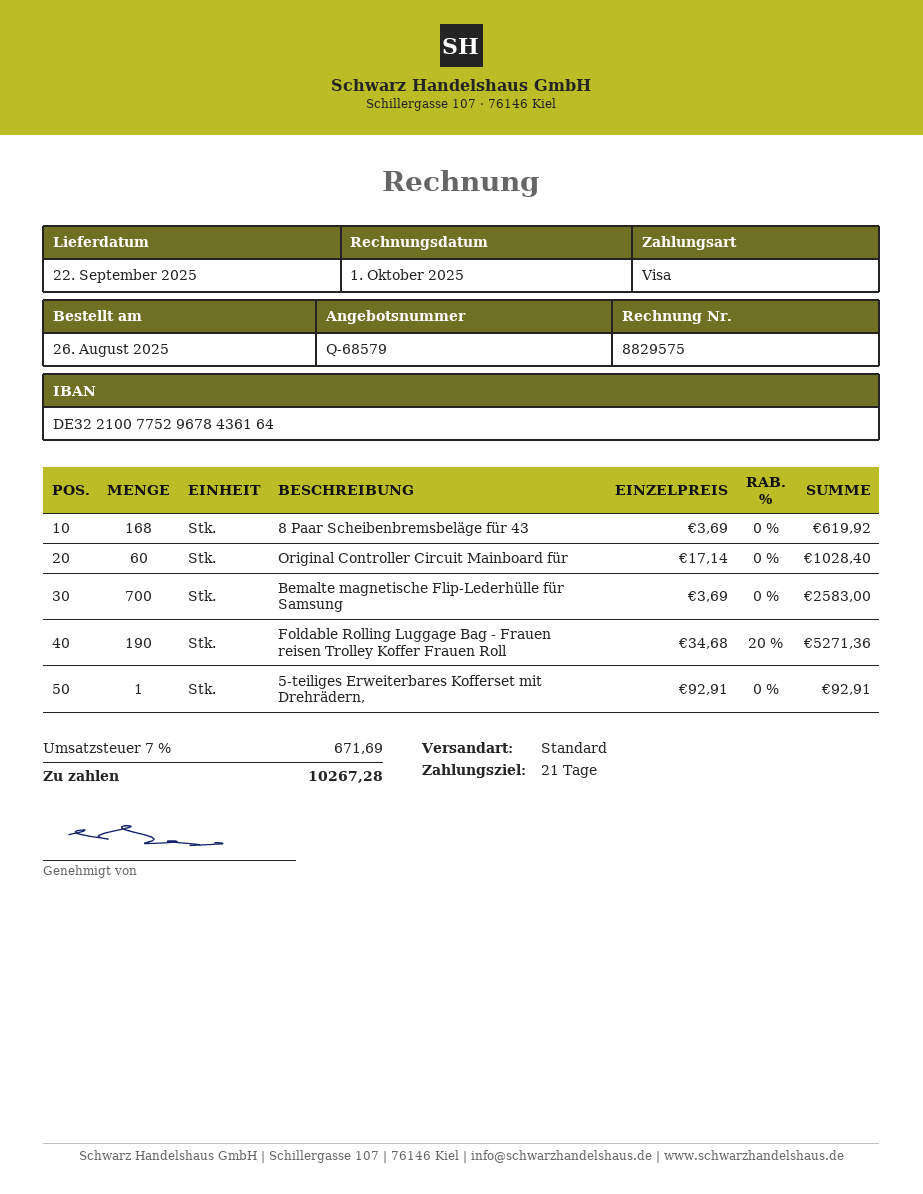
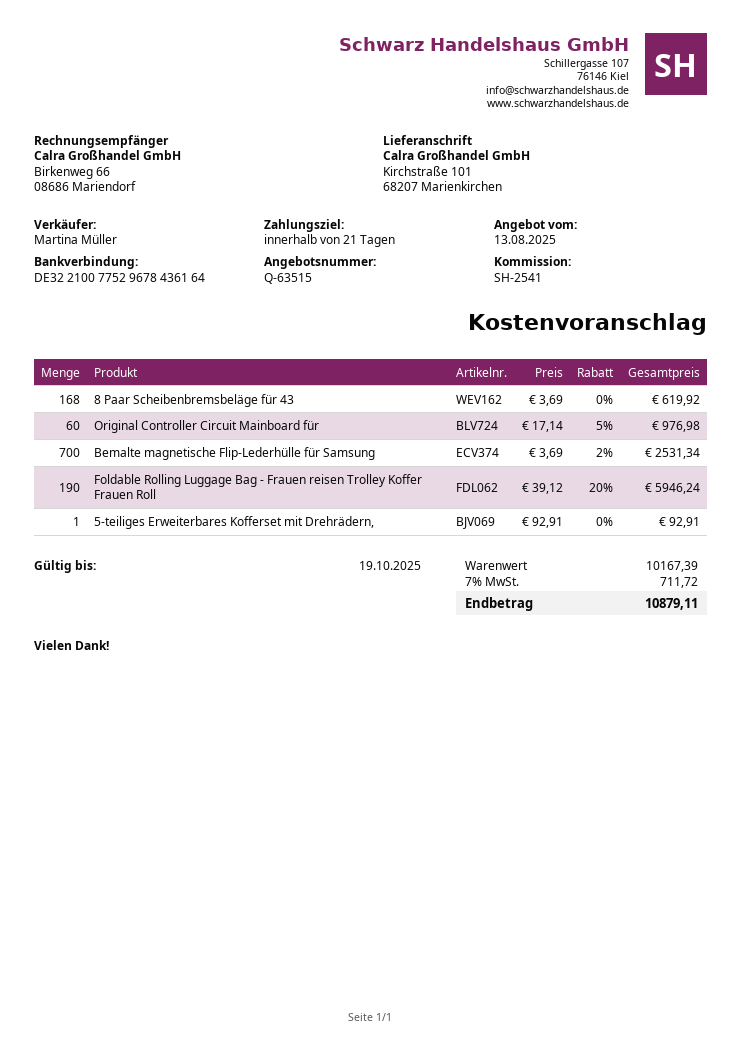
quote number: Q-68579 -> Q-63515
Original Controller Circuit Mainboard für: 60 x 17.14 = 1028.40 -> 60 x 17.14 - 5% = 976.98
Bemalte magnetische Flip-Lederhülle für Samsung: 700 x 3.69 = 2583.00 -> 700 x 3.69 - 2% = 2531.34
Foldable Rolling Luggage Bag - Frauen reisen Trolley Koffer Frauen Roll: 190 x 34.68 - 20% = 5271.36 -> 190 x 39.12 - 20% = 5946.24
tax: 7% = 671.69 -> 7% = 711.72
total: 10267.28 -> 10879.11

